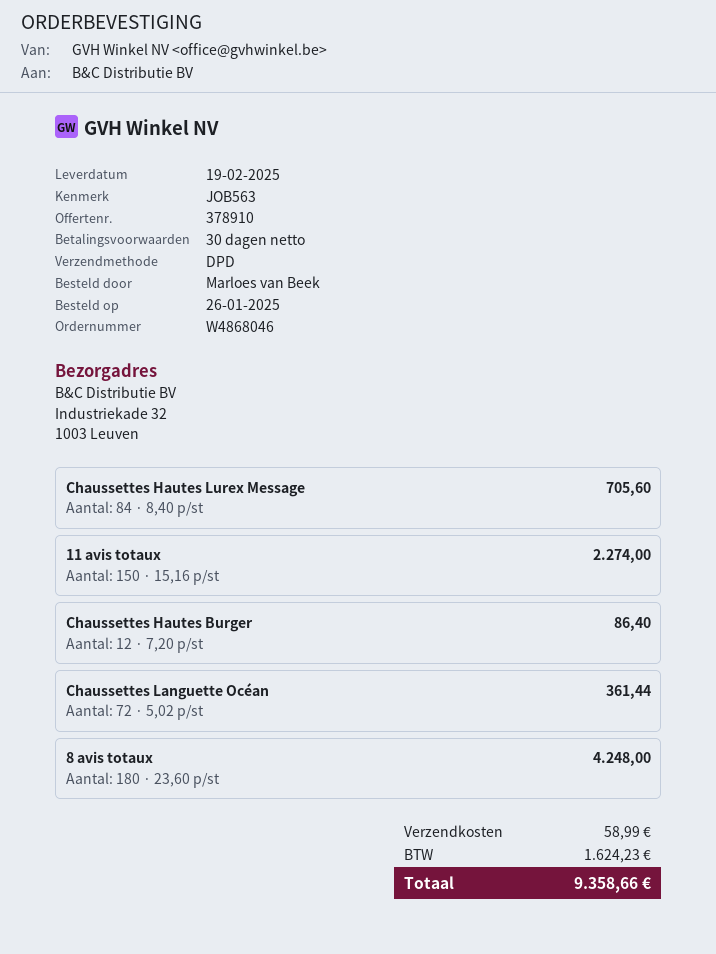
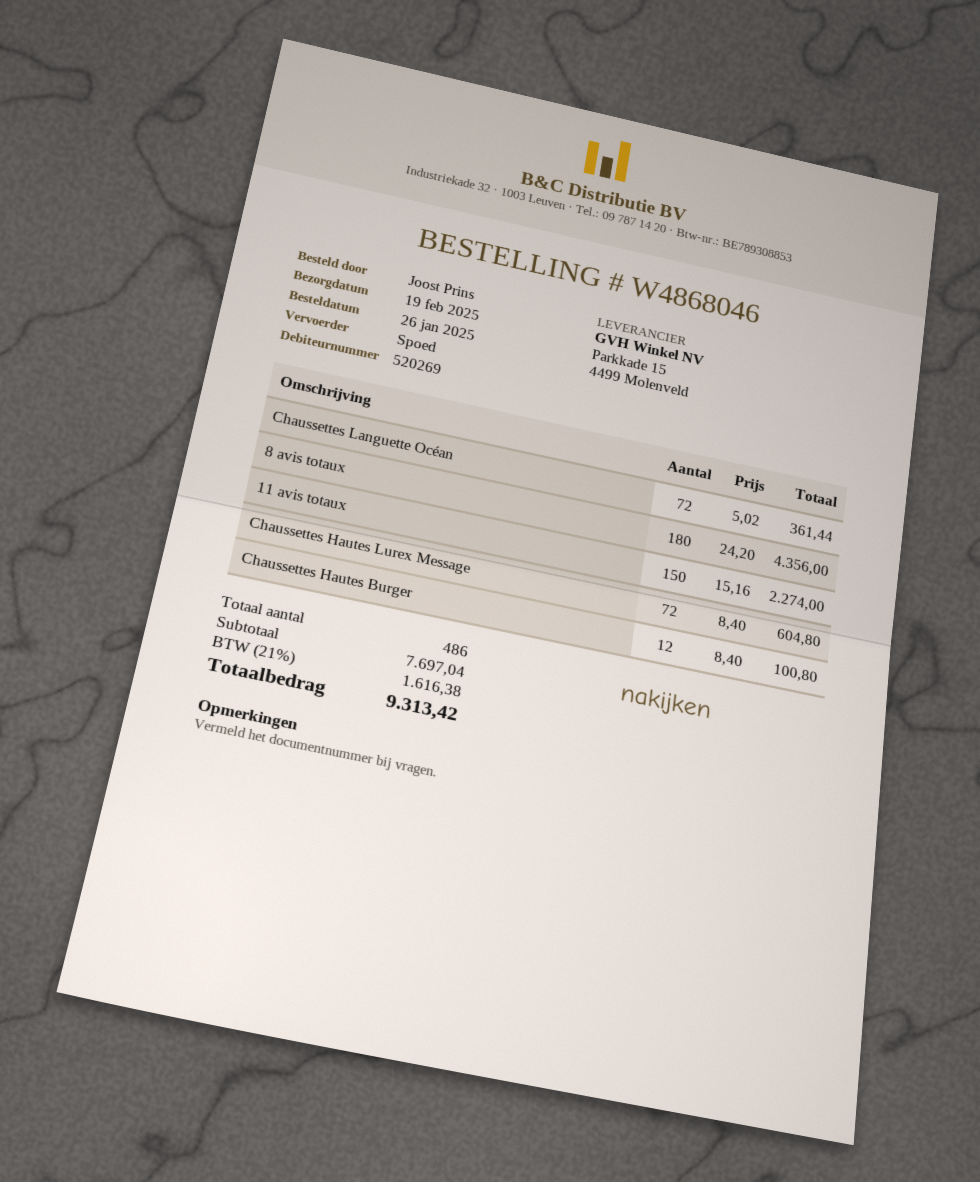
ordered by: Marloes van Beek -> Joost Prins
shipping method: DPD -> express
Chaussettes Hautes Lurex Message: 84 x 8.40 = 705.60 -> 72 x 8.40 = 604.80
Chaussettes Hautes Burger: 12 x 7.20 = 86.40 -> 12 x 8.40 = 100.80
8 avis totaux: 180 x 23.60 = 4248.00 -> 180 x 24.20 = 4356.00
shipping: 58.99 -> none
tax: 1624.23 -> 1616.38
total: 9358.66 -> 9313.42

